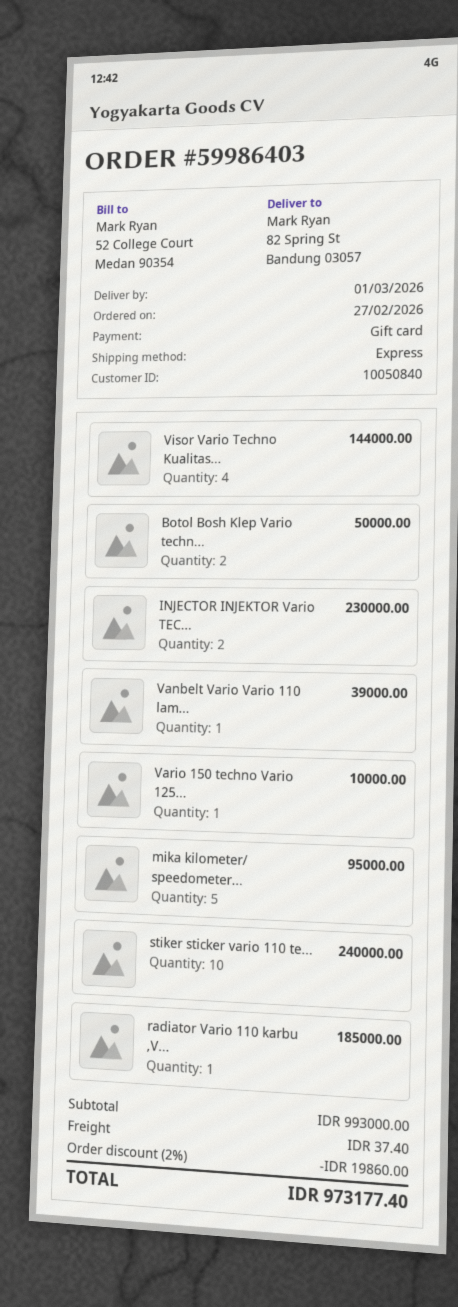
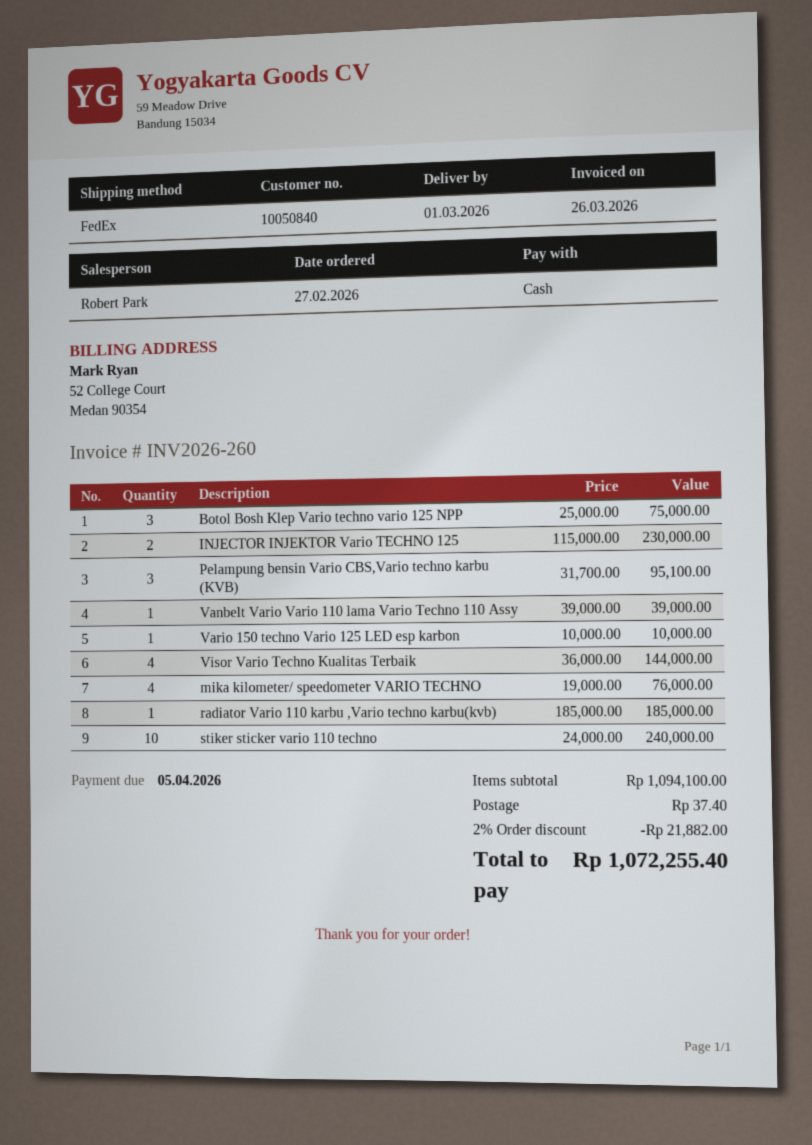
payment method: gift card -> cash
shipping method: express -> FedEx
Botol Bosh Klep Vario techn...: 2 for 50000.00 -> 3 for 75000.00
mika kilometer/ speedometer...: 5 for 95000.00 -> 4 for 76000.00
Pelampung bensin Vario CBS,Vario techno karbu (KVB): none -> 3 for 95100.00
subtotal: 993000.00 -> 1094100.00
discount: 2% = 19860.00 -> 2% = 21882.00
total: 973177.40 -> 1072255.40

